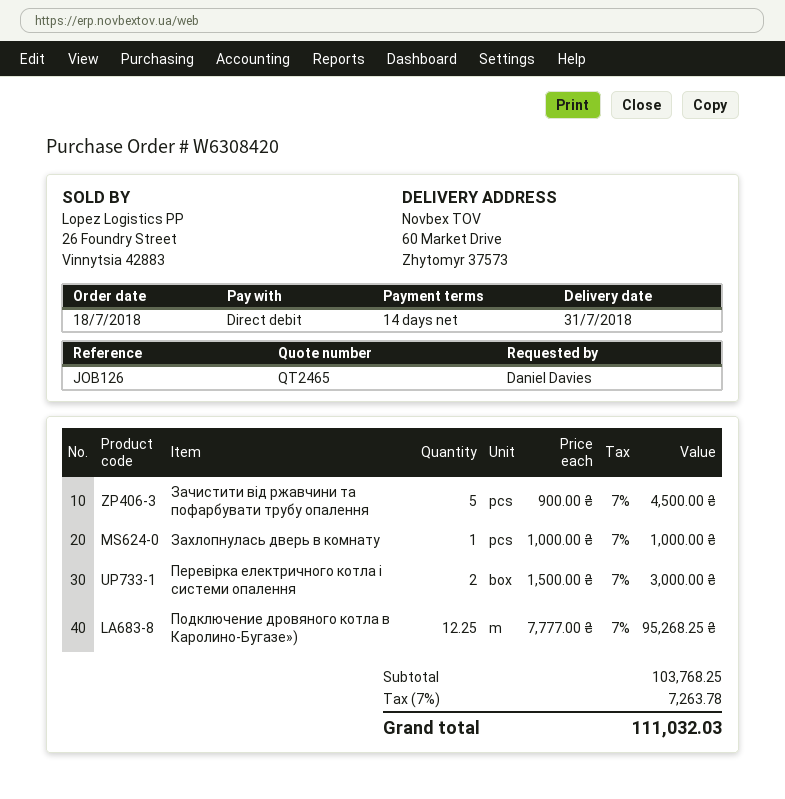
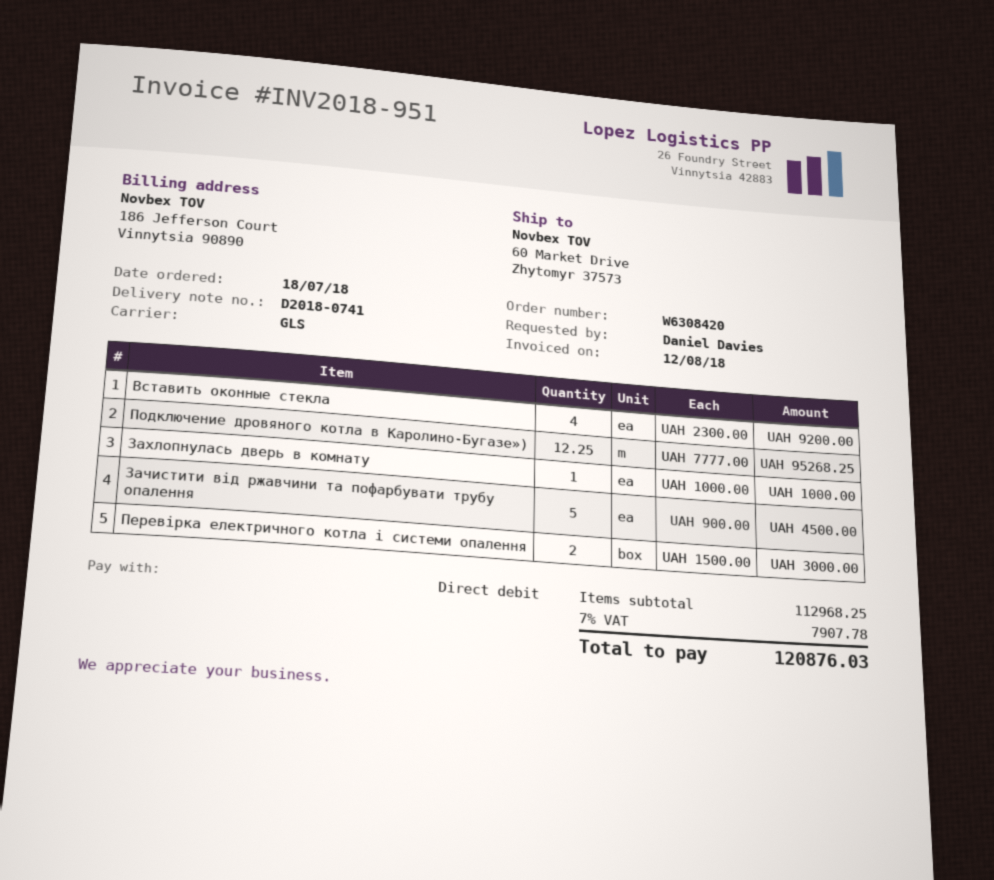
Вставить оконные стекла: none -> 4 x 2300.00 = 9200.00
subtotal: 103768.25 -> 112968.25
tax: 7% = 7263.78 -> 7% = 7907.78
total: 111032.03 -> 120876.03

